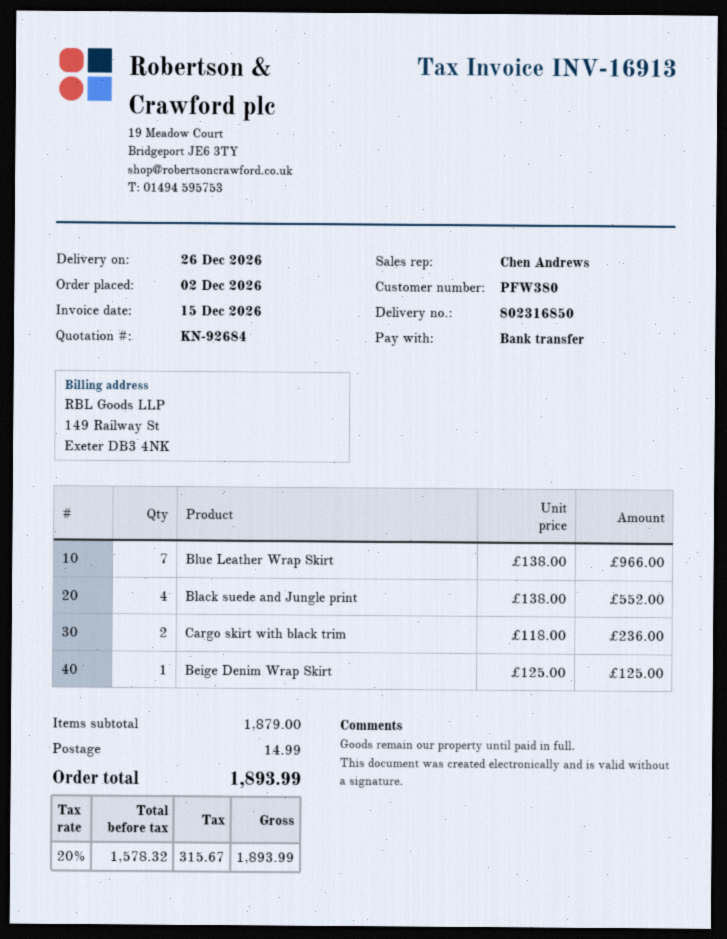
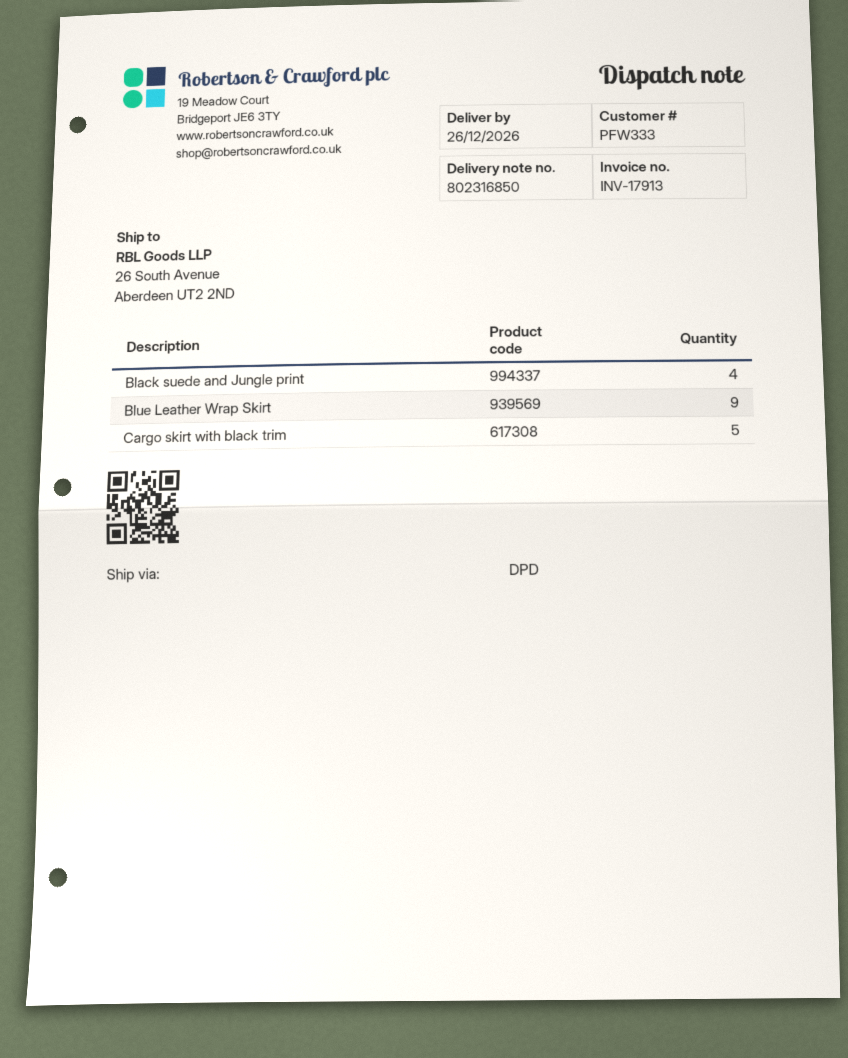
invoice number: INV-16913 -> INV-17913
customer number: PFW380 -> PFW333
Blue Leather Wrap Skirt: 7 -> 9
Cargo skirt with black trim: 2 -> 5
Beige Denim Wrap Skirt: 1 -> none

